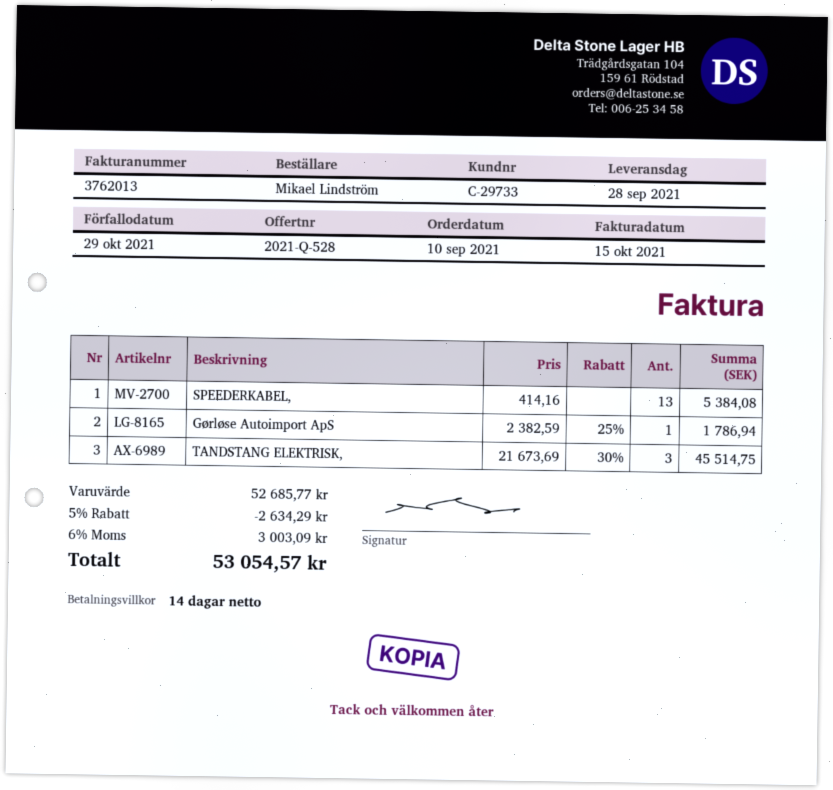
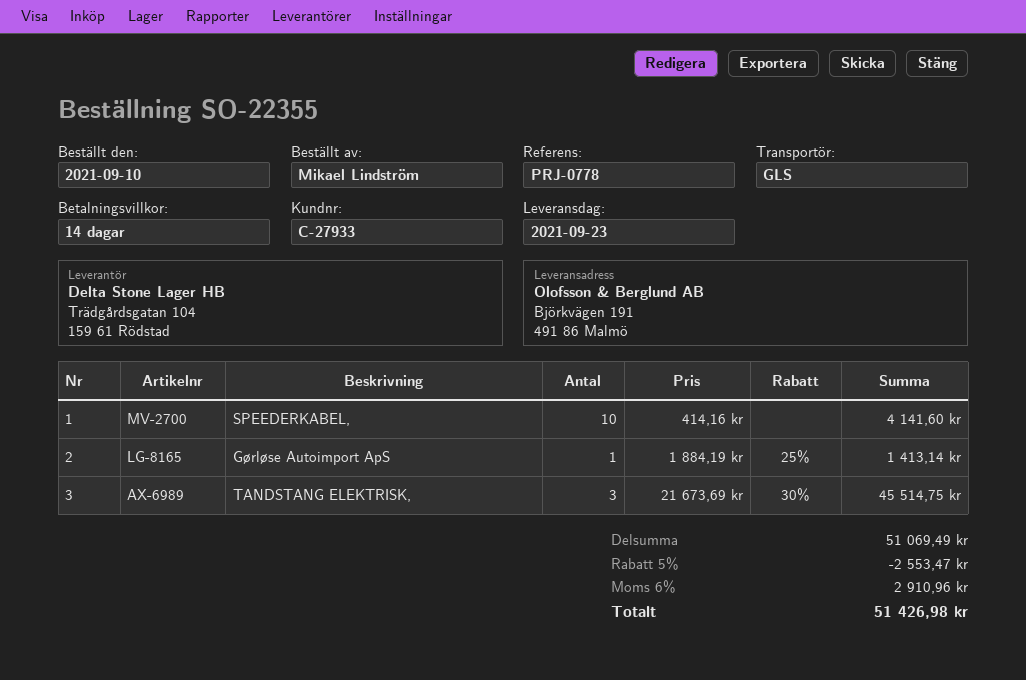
delivery date: 2021-09-28 -> 2021-09-23
customer number: C-29733 -> C-27933
SPEEDERKABEL,: 13 x 414.16 = 5384.08 -> 10 x 414.16 = 4141.60
Gørløse Autoimport ApS: 1 x 2382.59 - 25% = 1786.94 -> 1 x 1884.19 - 25% = 1413.14
subtotal: 52685.77 -> 51069.49
discount: 5% = 2634.29 -> 5% = 2553.47
tax: 6% = 3003.09 -> 6% = 2910.96
total: 53054.57 -> 51426.98

